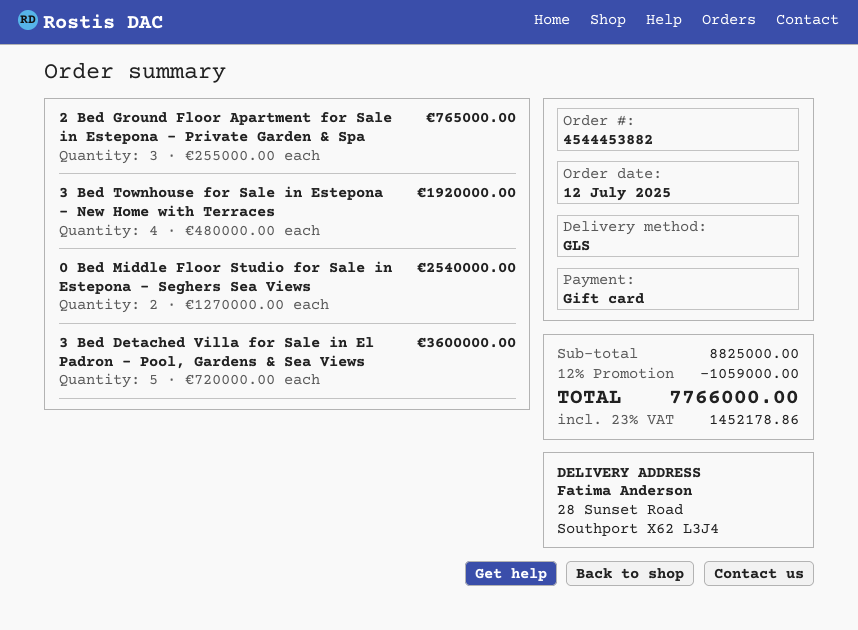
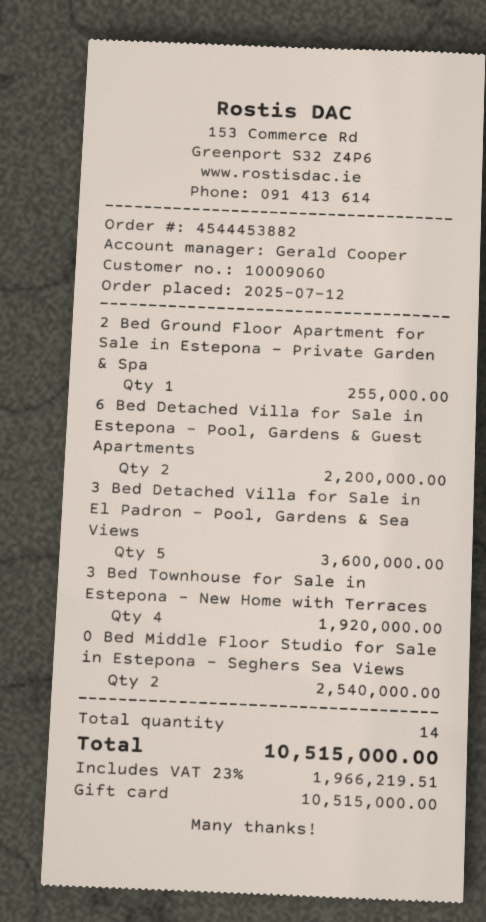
2 Bed Ground Floor Apartment for Sale in Estepona – Private Garden & Spa: 3 for 765000.00 -> 1 for 255000.00
6 Bed Detached Villa for Sale in Estepona – Pool, Gardens & Guest Apartments: none -> 2 for 2200000.00
discount: 12% = 1059000.00 -> none
tax: 23% = 1452178.86 -> 23% = 1966219.51
total: 7766000.00 -> 10515000.00

